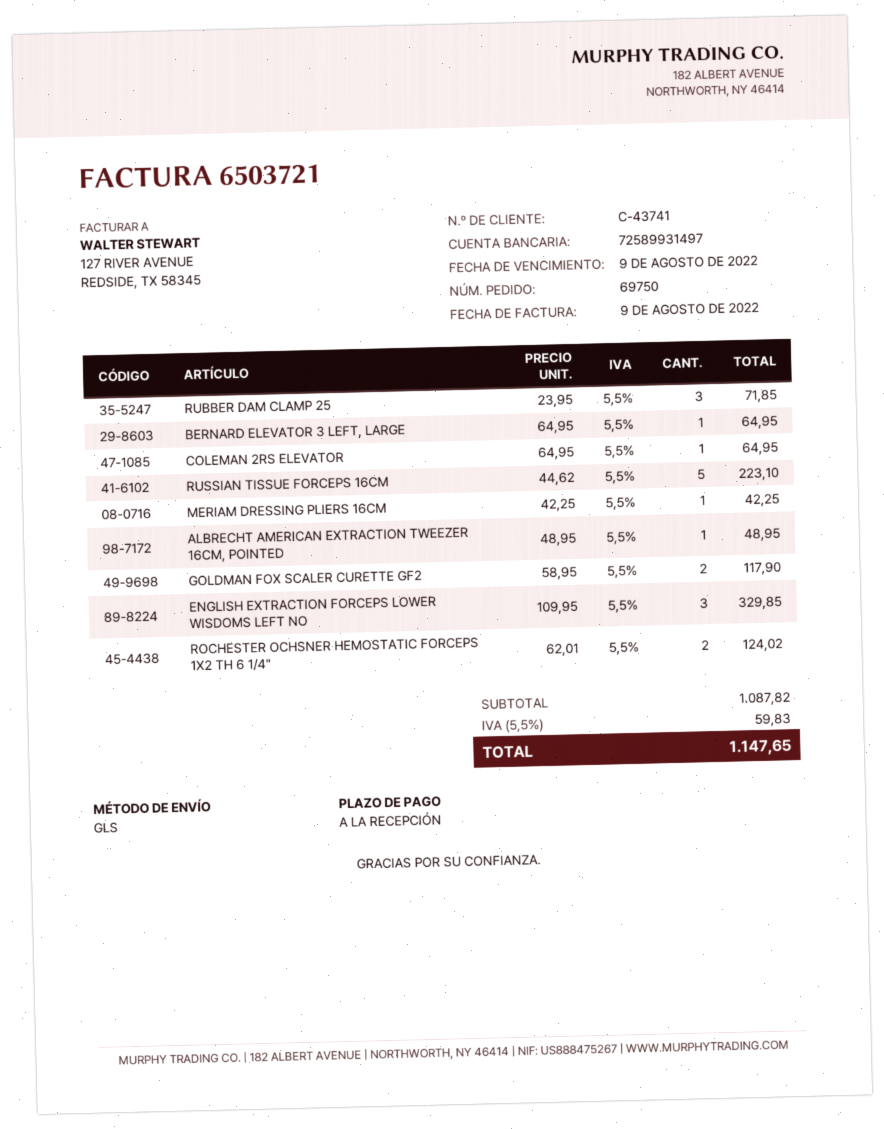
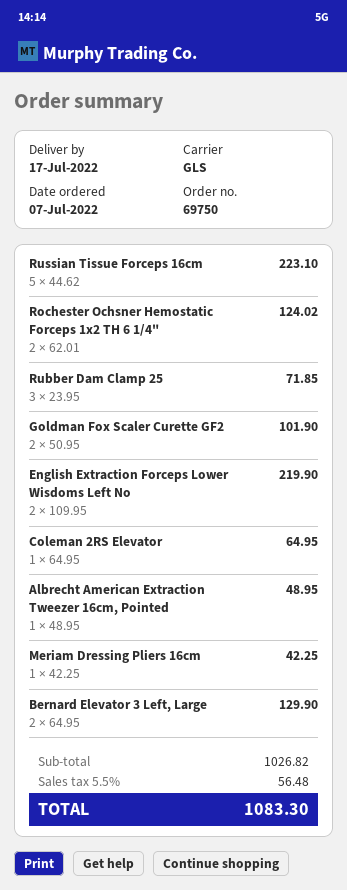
BERNARD ELEVATOR 3 LEFT, LARGE: 1 x 64.95 = 64.95 -> 2 x 64.95 = 129.90
GOLDMAN FOX SCALER CURETTE GF2: 2 x 58.95 = 117.90 -> 2 x 50.95 = 101.90
ENGLISH EXTRACTION FORCEPS LOWER WISDOMS LEFT NO: 3 x 109.95 = 329.85 -> 2 x 109.95 = 219.90
subtotal: 1087.82 -> 1026.82
tax: 5.5% = 59.83 -> 5.5% = 56.48
total: 1147.65 -> 1083.30

